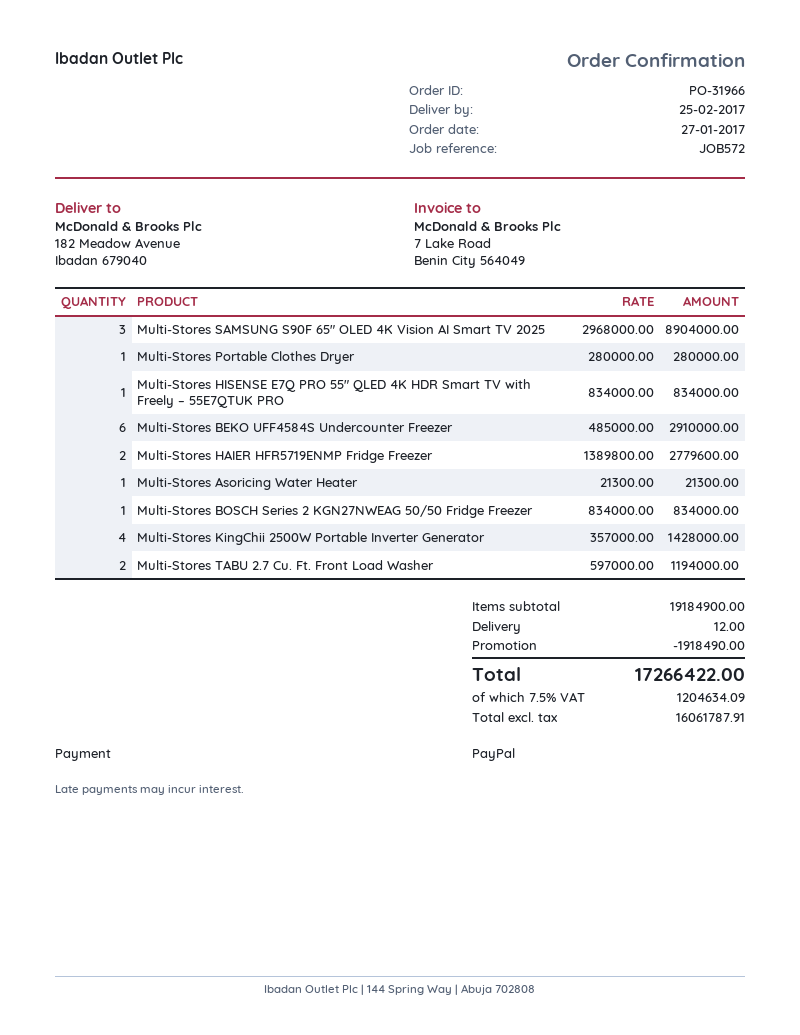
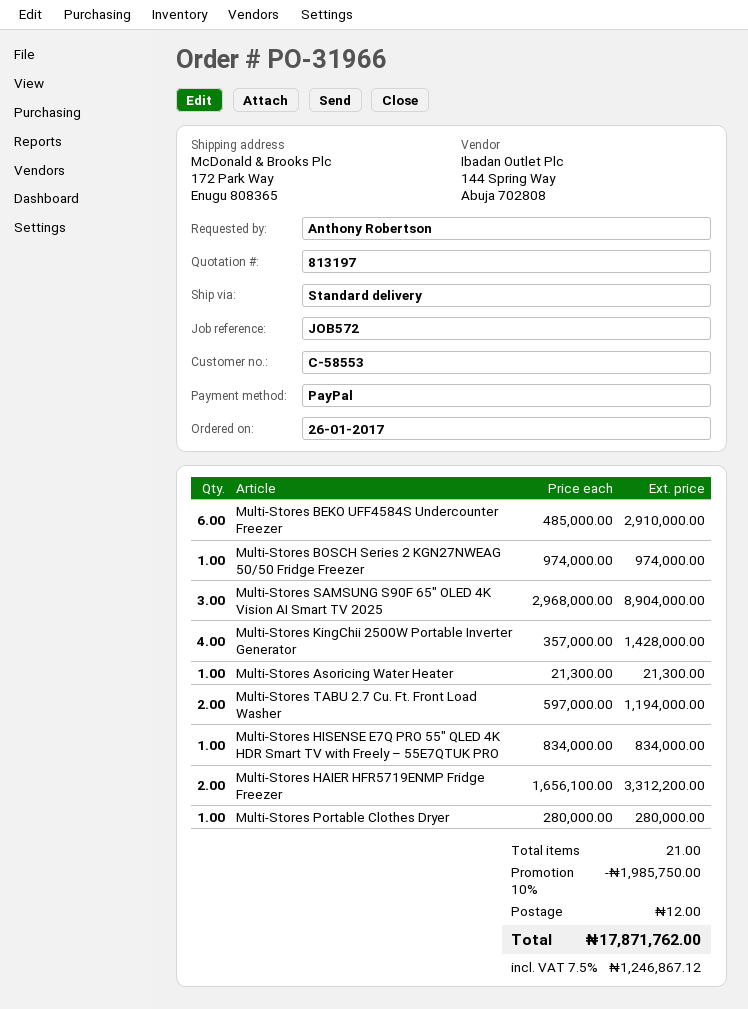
order date: 2017-01-27 -> 2017-01-26
ship to: 182 Meadow Avenue, Ibadan 679040 -> 172 Park Way, Enugu 808365
Multi-Stores HAIER HFR5719ENMP Fridge Freezer: 2 x 1389800.00 = 2779600.00 -> 2 x 1656100.00 = 3312200.00
Multi-Stores BOSCH Series 2 KGN27NWEAG 50/50 Fridge Freezer: 1 x 834000.00 = 834000.00 -> 1 x 974000.00 = 974000.00
discount: 1918490.00 -> 1985750.00
tax: 7.5% = 1204634.09 -> 7.5% = 1246867.12
total: 17266422.00 -> 17871762.00

